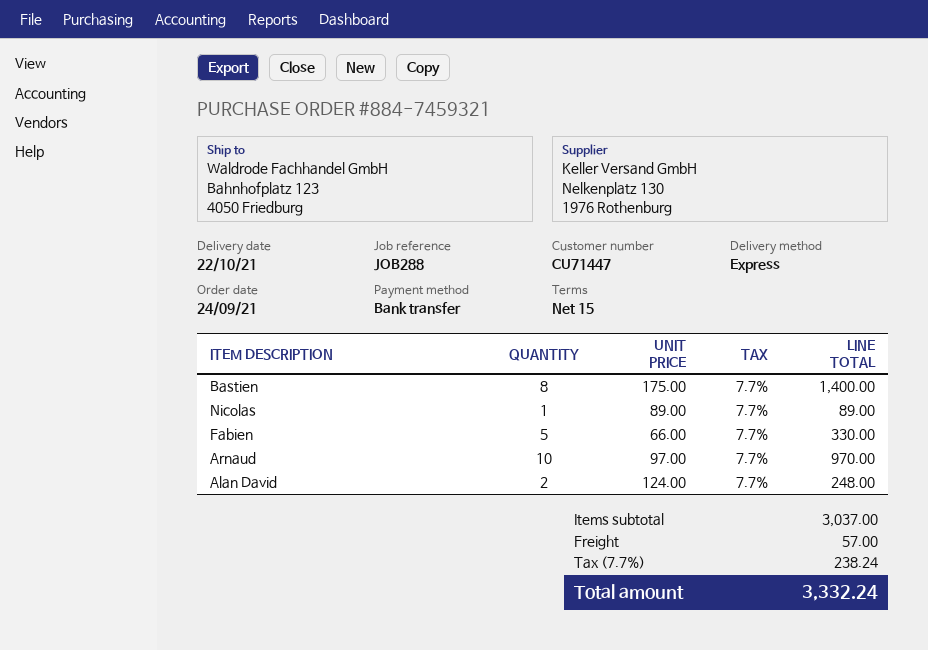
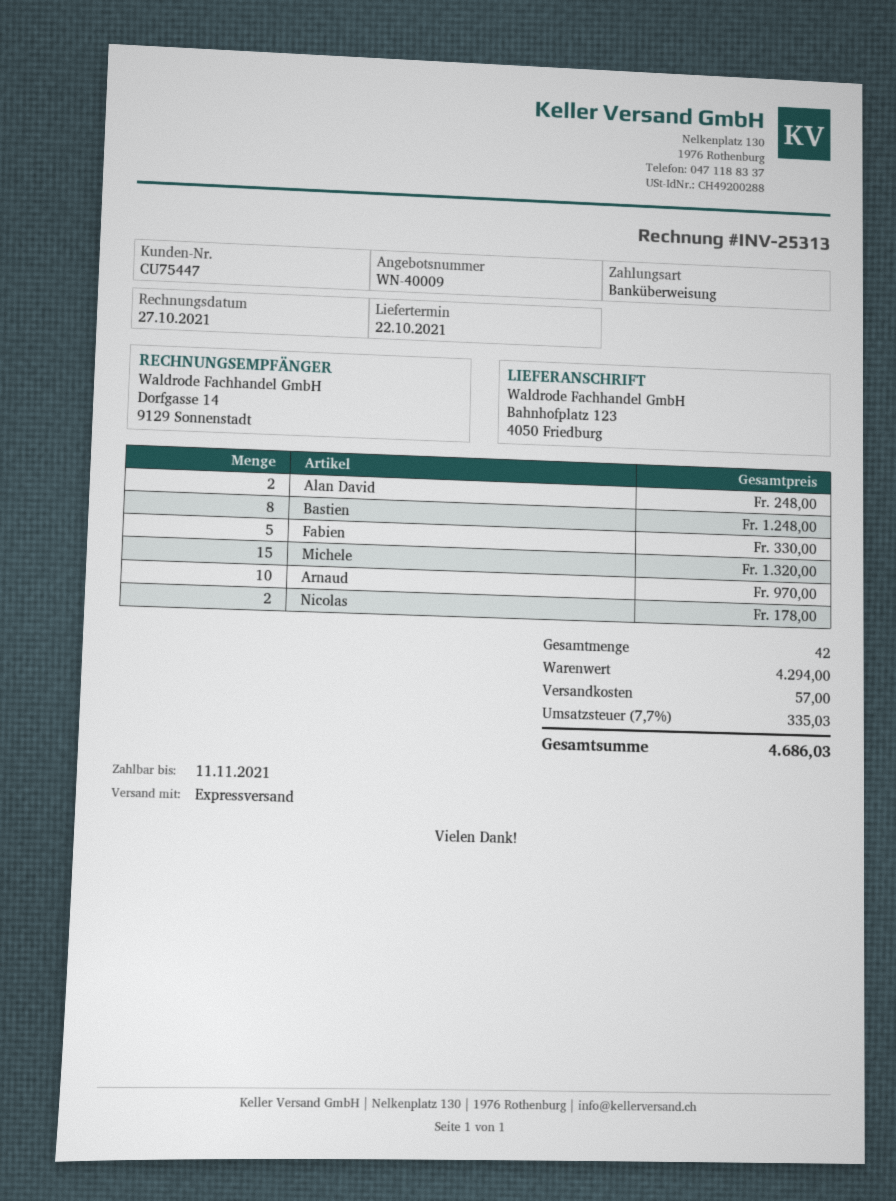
customer number: CU71447 -> CU75447
Bastien: 8 for 1400.00 -> 8 for 1248.00
Nicolas: 1 for 89.00 -> 2 for 178.00
Michele: none -> 15 for 1320.00
subtotal: 3037.00 -> 4294.00
tax: 7.7% = 238.24 -> 7.7% = 335.03
total: 3332.24 -> 4686.03

